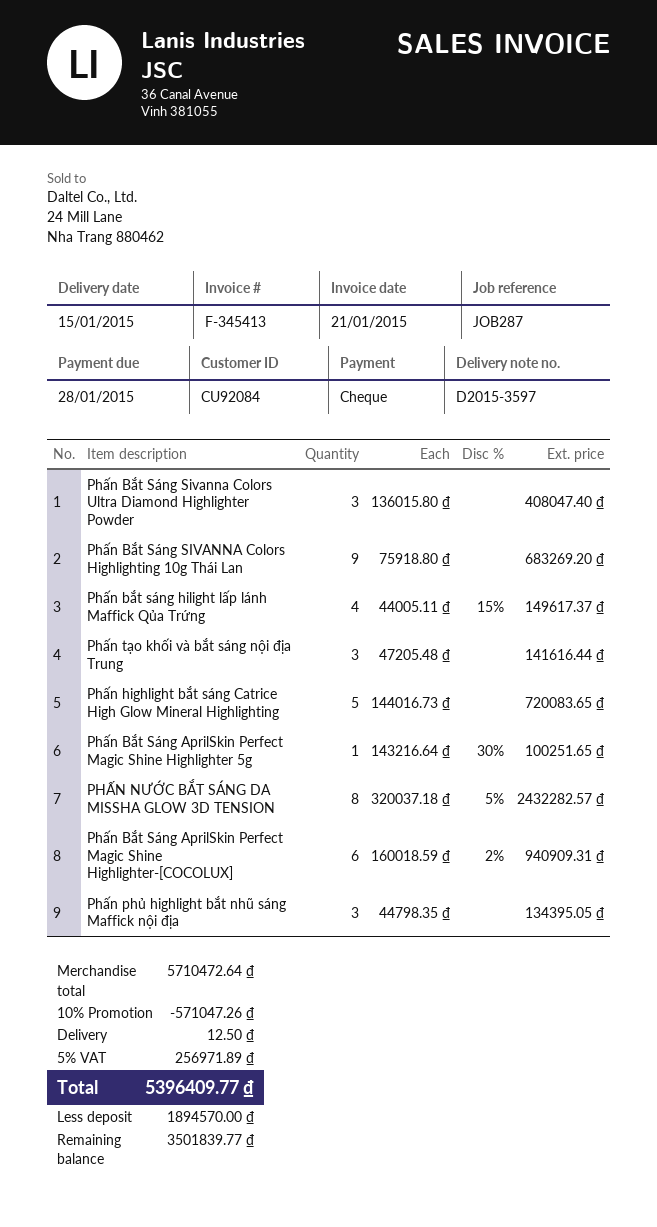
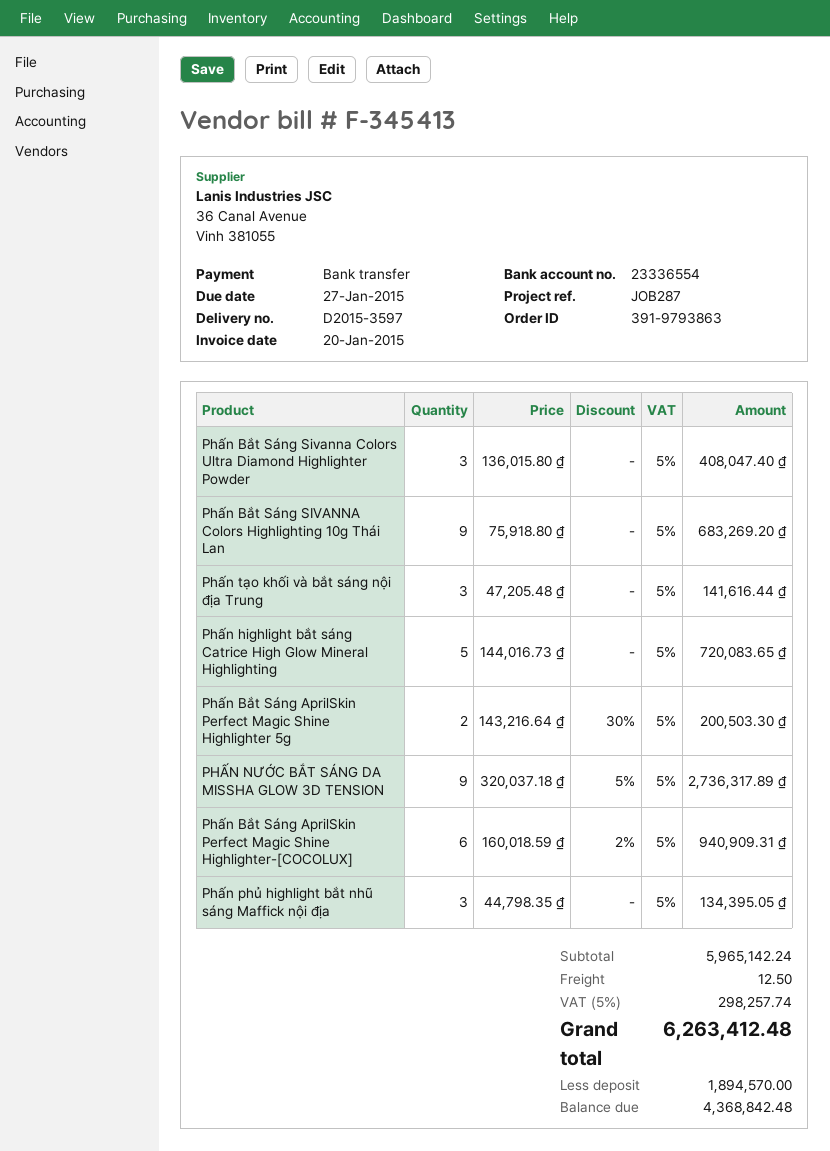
invoice date: 2015-01-21 -> 2015-01-20
due date: 2015-01-28 -> 2015-01-27
payment method: cheque -> bank transfer
Phấn bắt sáng hilight lấp lánh Maffick Qủa Trứng: 4 x 44005.11 - 15% = 149617.37 -> none
Phấn Bắt Sáng AprilSkin Perfect Magic Shine Highlighter 5g: 1 x 143216.64 - 30% = 100251.65 -> 2 x 143216.64 - 30% = 200503.30
PHẤN NƯỚC BẮT SÁNG DA MISSHA GLOW 3D TENSION: 8 x 320037.18 - 5% = 2432282.57 -> 9 x 320037.18 - 5% = 2736317.89
subtotal: 5710472.64 -> 5965142.24
discount: 10% = 571047.26 -> none
tax: 5% = 256971.89 -> 5% = 298257.74
total: 5396409.77 -> 6263412.48
balance: 3501839.77 -> 4368842.48

